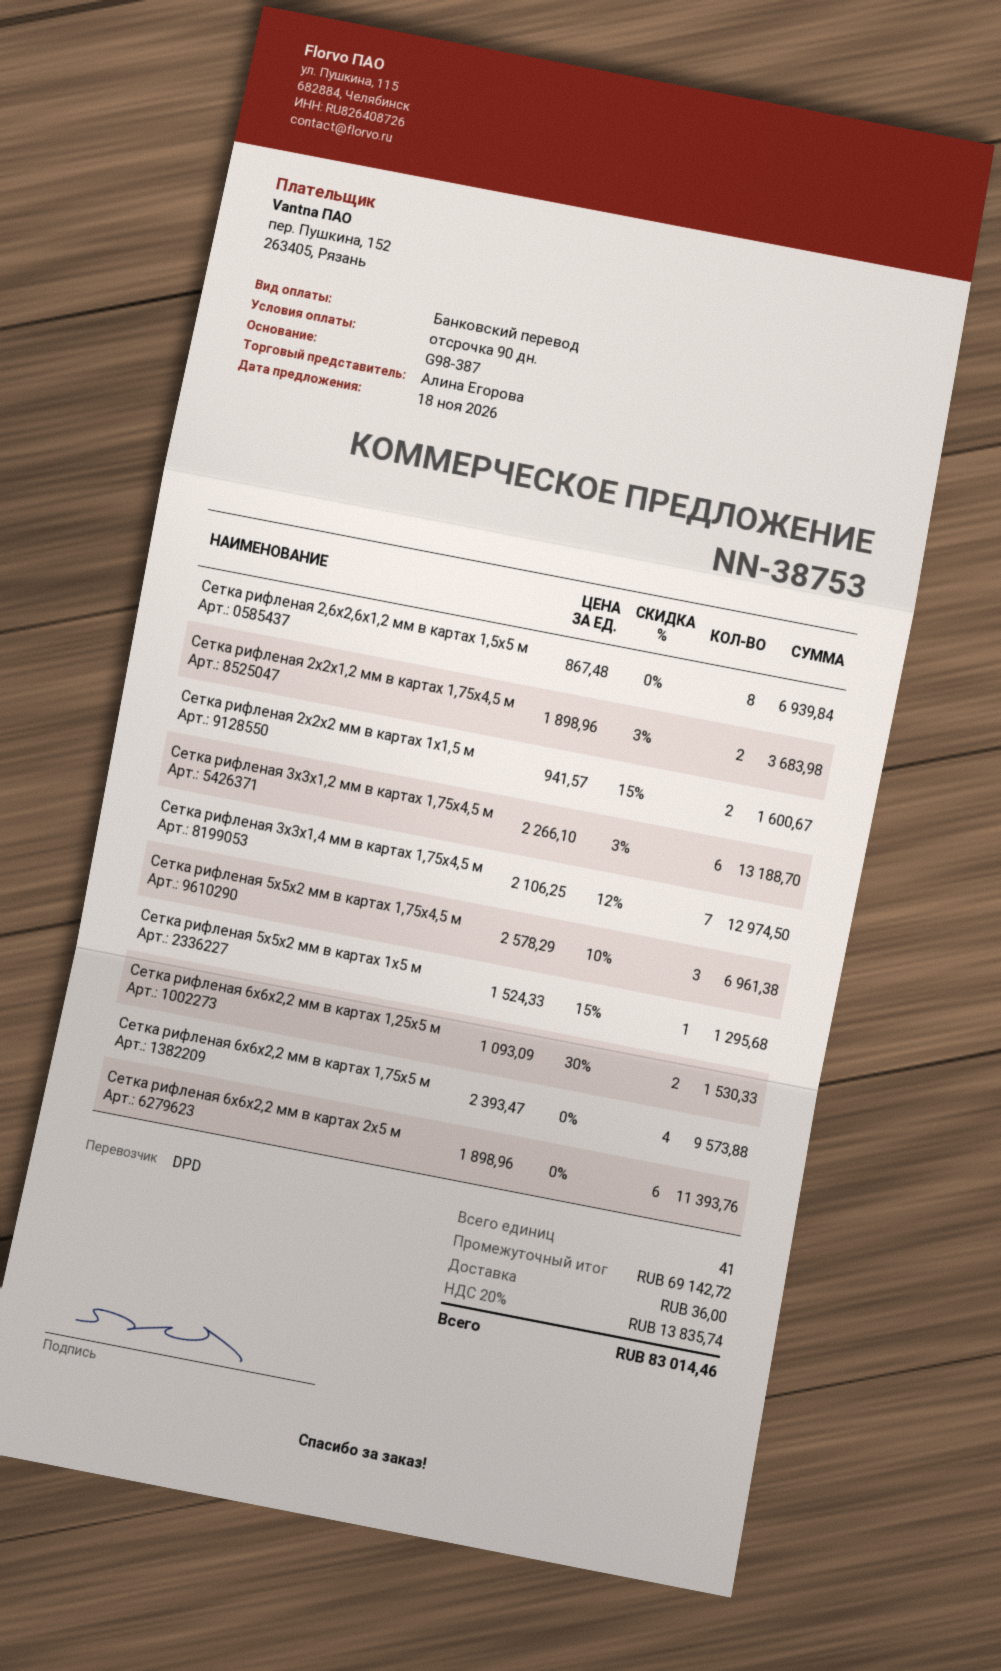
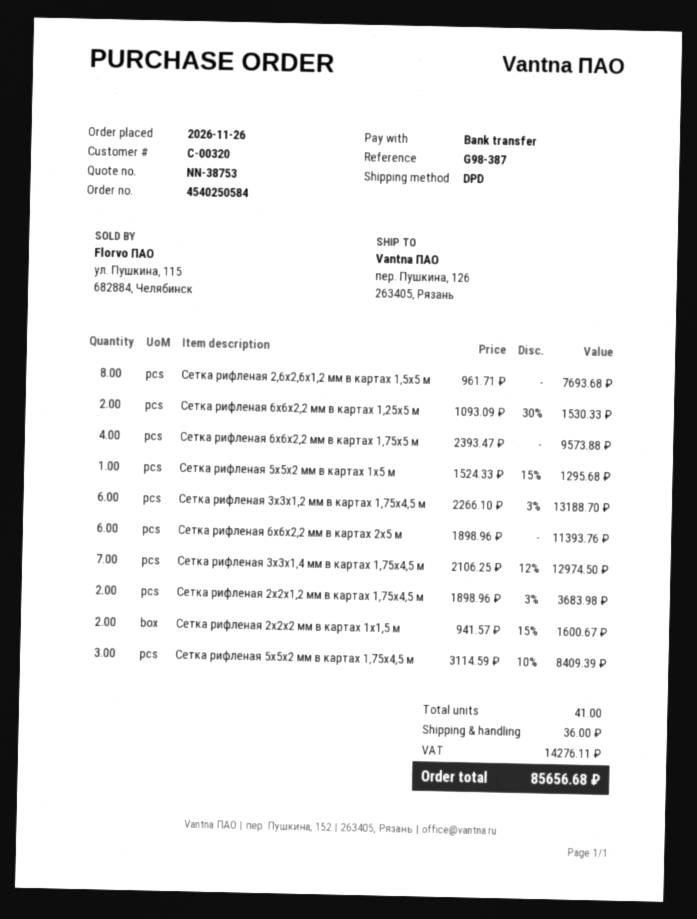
Сетка рифленая 2,6х2,6х1,2 мм в картах 1,5х5 м: 8 x 867.48 = 6939.84 -> 8 x 961.71 = 7693.68
Сетка рифленая 5х5х2 мм в картах 1,75х4,5 м: 3 x 2578.29 - 10% = 6961.38 -> 3 x 3114.59 - 10% = 8409.39
tax: 13835.74 -> 14276.11
total: 83014.46 -> 85656.68

